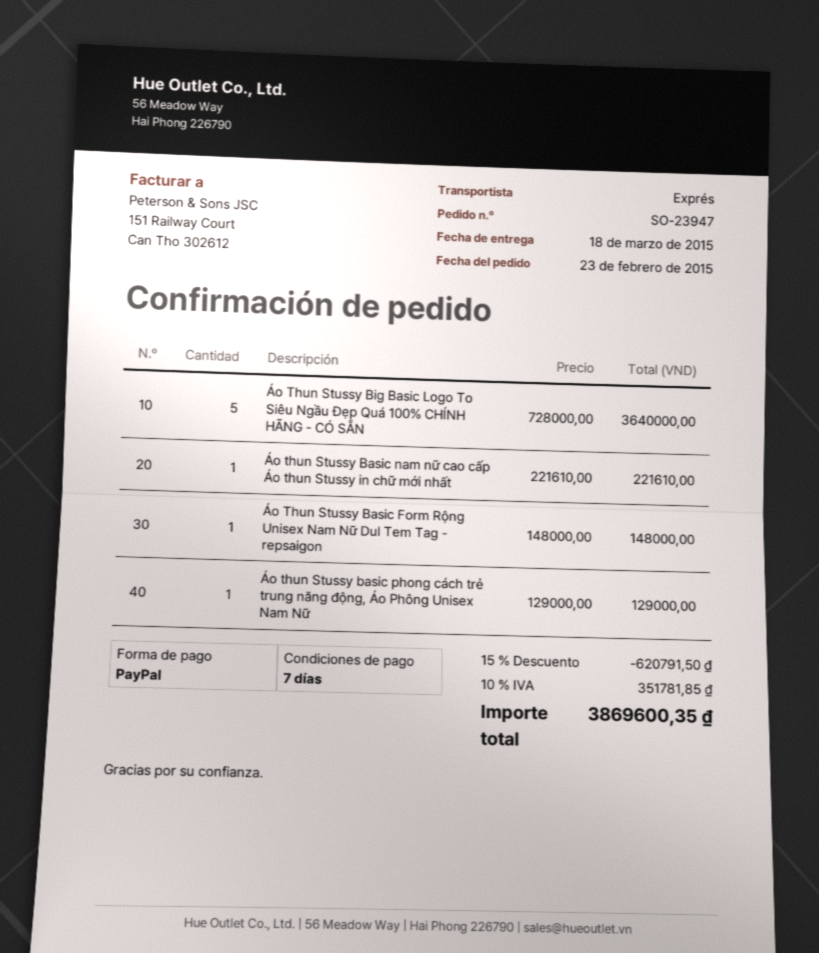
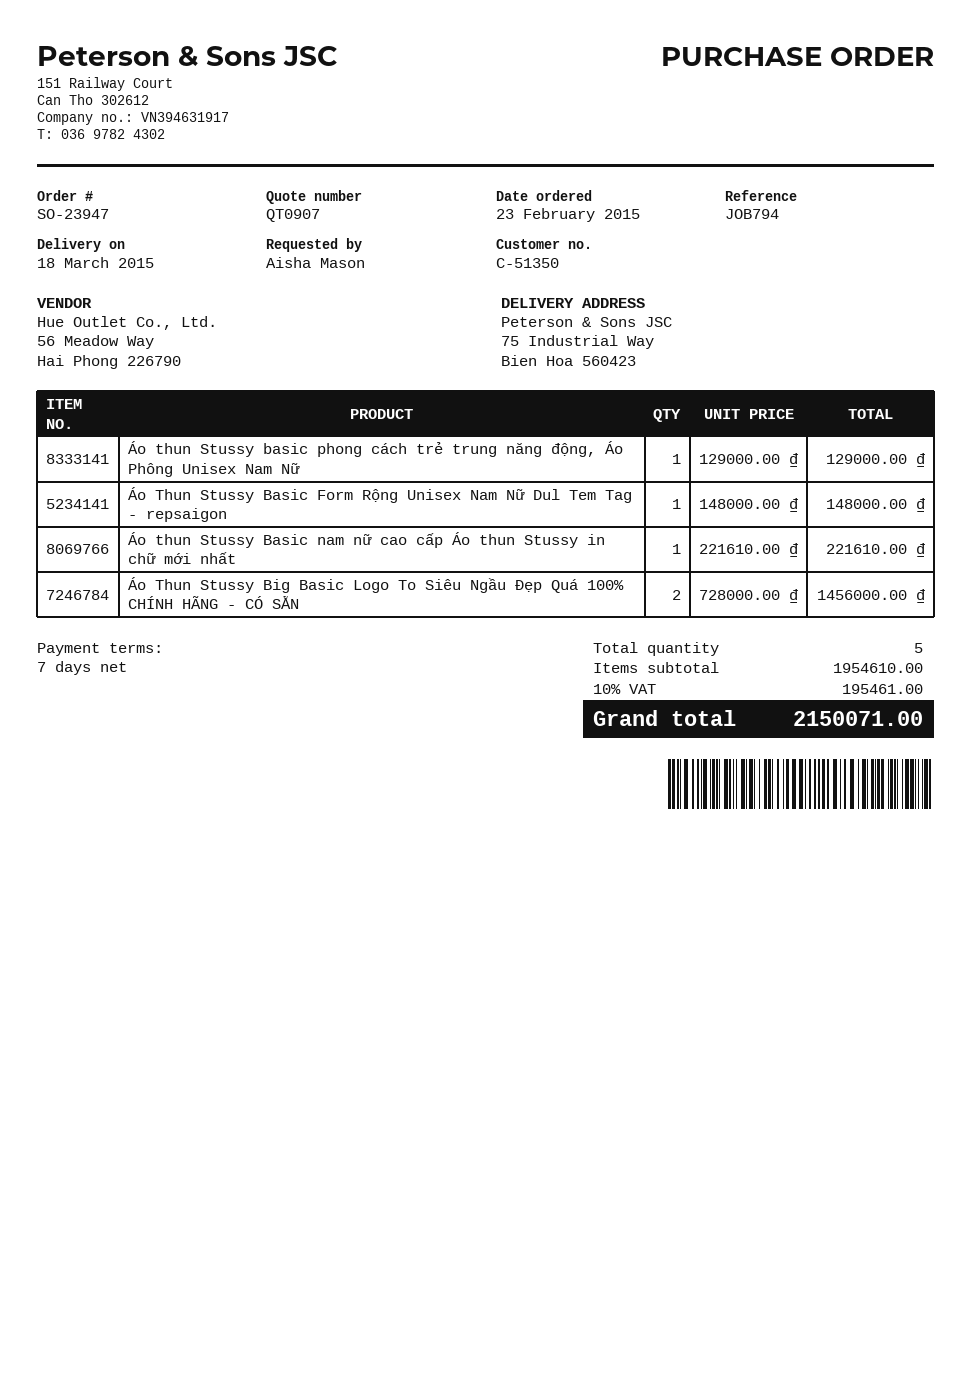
Áo Thun Stussy Big Basic Logo To Siêu Ngầu Đẹp Quá 100% CHÍNH HÃNG - CÓ SẴN: 5 x 728000.00 = 3640000.00 -> 2 x 728000.00 = 1456000.00
discount: 15% = 620791.50 -> none
tax: 10% = 351781.85 -> 10% = 195461.00
total: 3869600.35 -> 2150071.00

